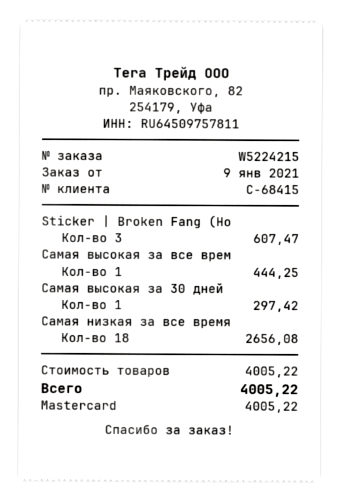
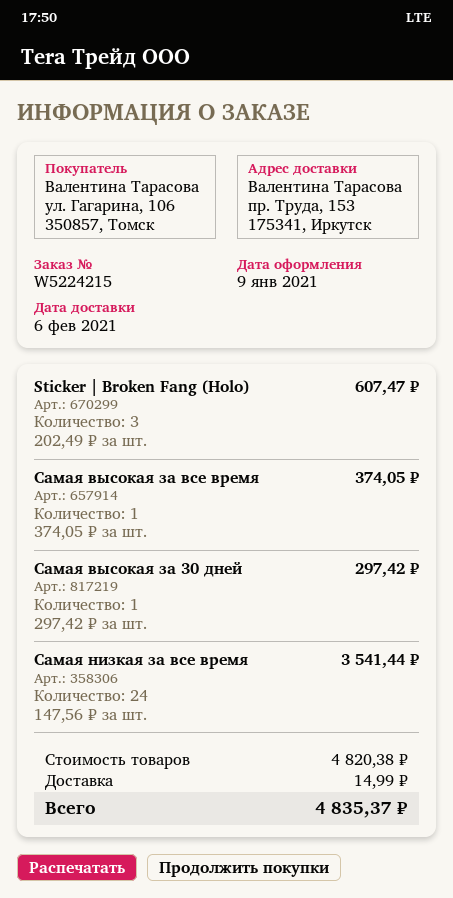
Самая высокая за все врем: 1 for 444.25 -> 1 for 374.05
Самая низкая за все время: 18 for 2656.08 -> 24 for 3541.44
subtotal: 4005.22 -> 4820.38
shipping: none -> 14.99
total: 4005.22 -> 4835.37

